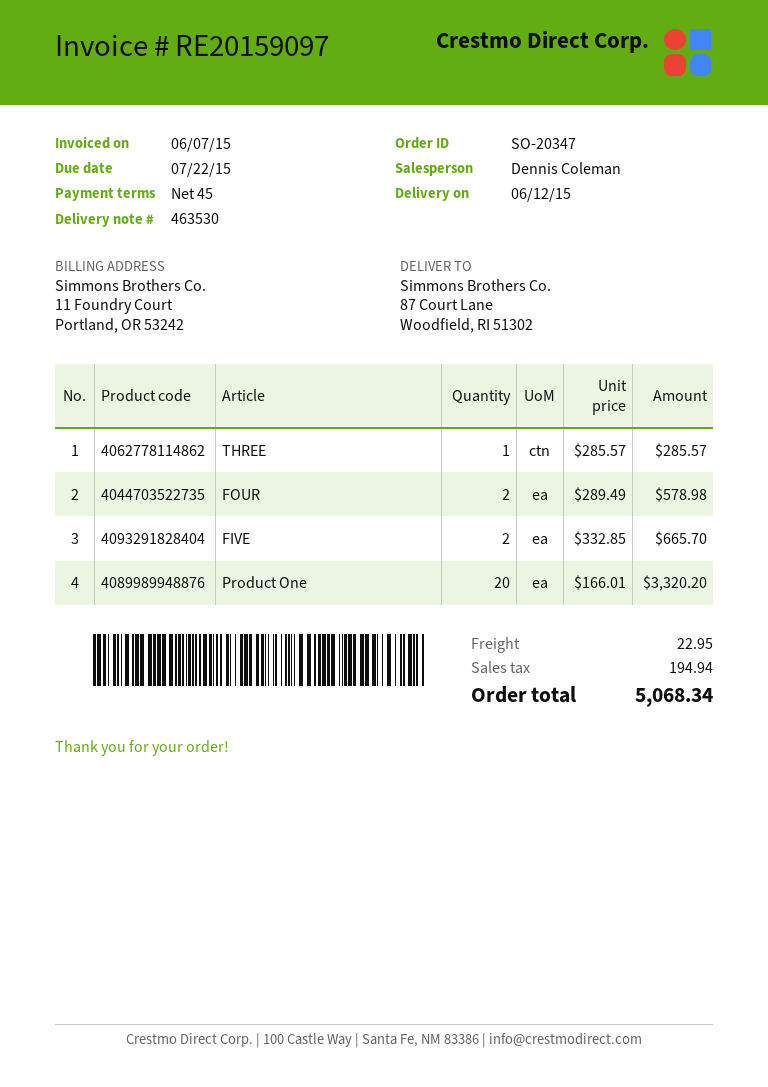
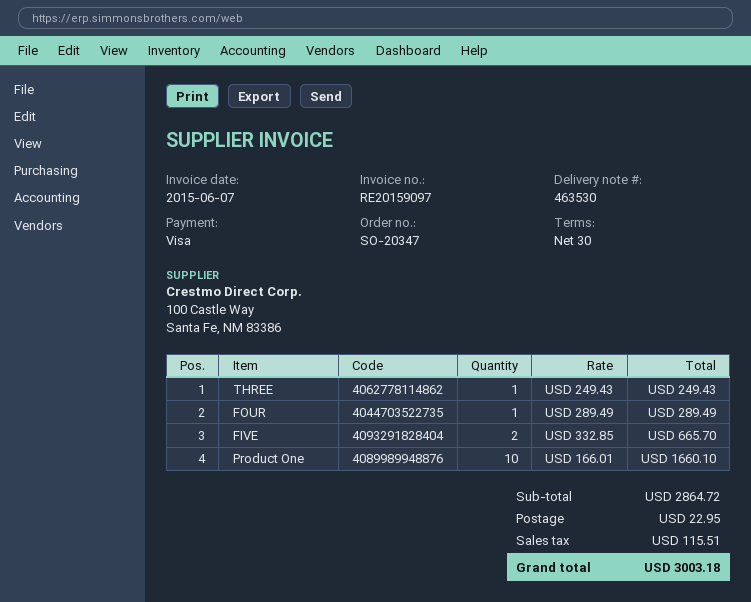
payment terms: 45 days -> 30 days
THREE: 1 x 285.57 = 285.57 -> 1 x 249.43 = 249.43
FOUR: 2 x 289.49 = 578.98 -> 1 x 289.49 = 289.49
Product One: 20 x 166.01 = 3320.20 -> 10 x 166.01 = 1660.10
tax: 194.94 -> 115.51
total: 5068.34 -> 3003.18

